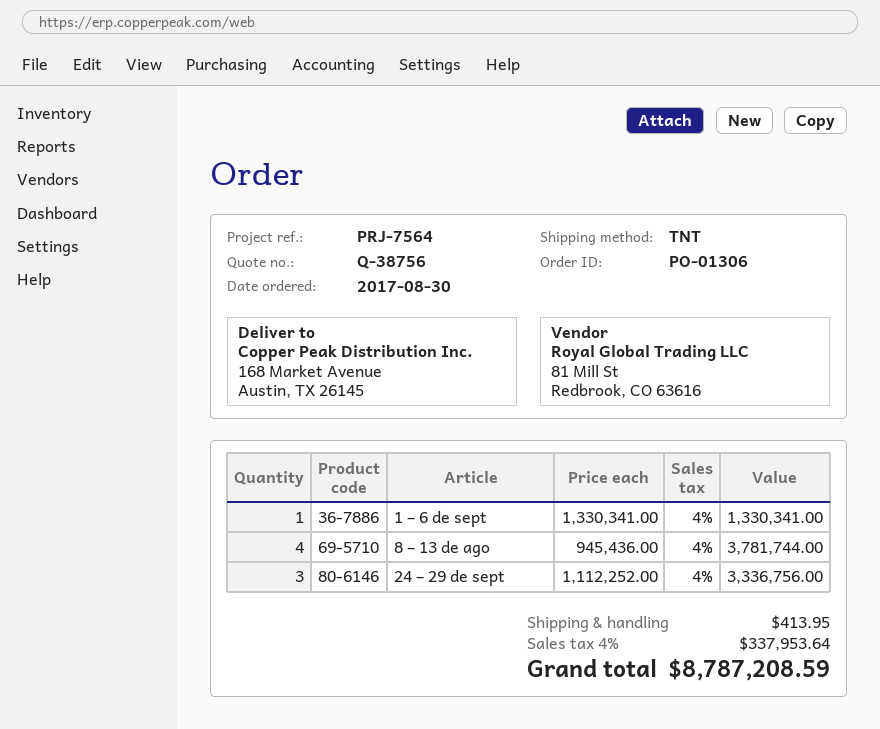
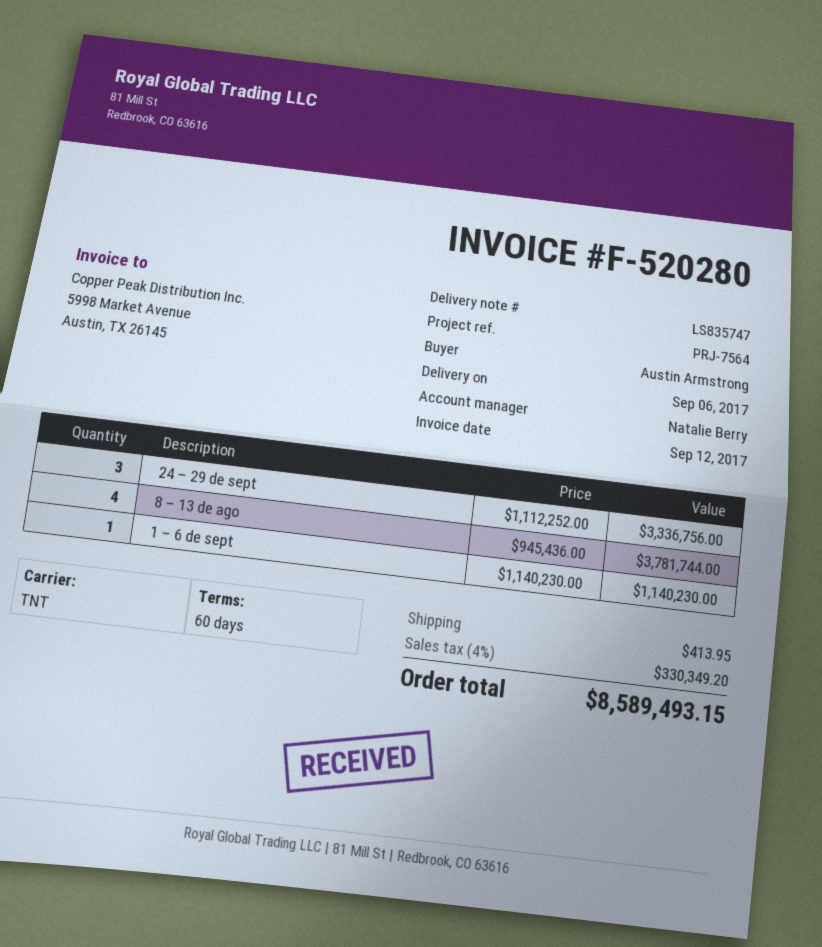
1 – 6 de sept: 1 x 1330341.00 = 1330341.00 -> 1 x 1140230.00 = 1140230.00
tax: 4% = 337953.64 -> 4% = 330349.20
total: 8787208.59 -> 8589493.15

